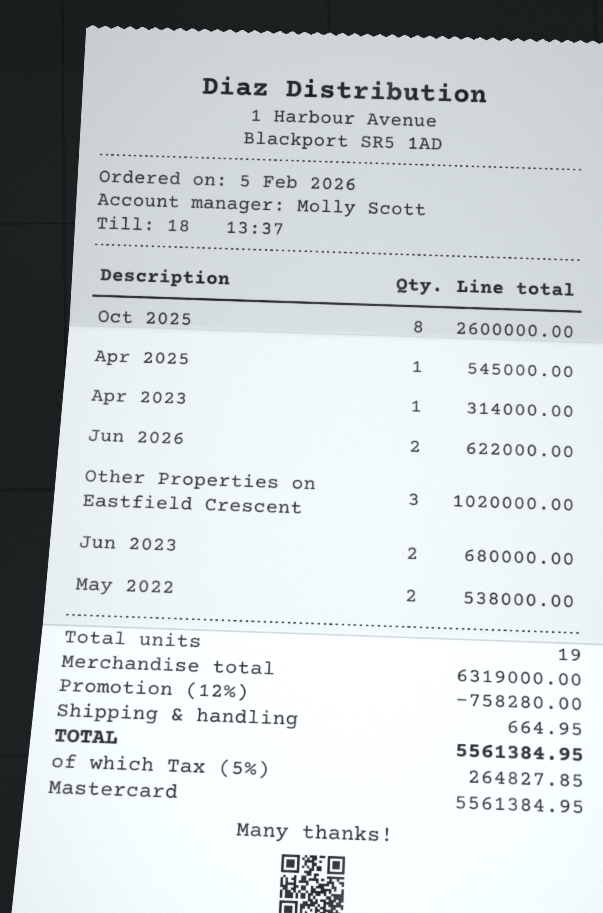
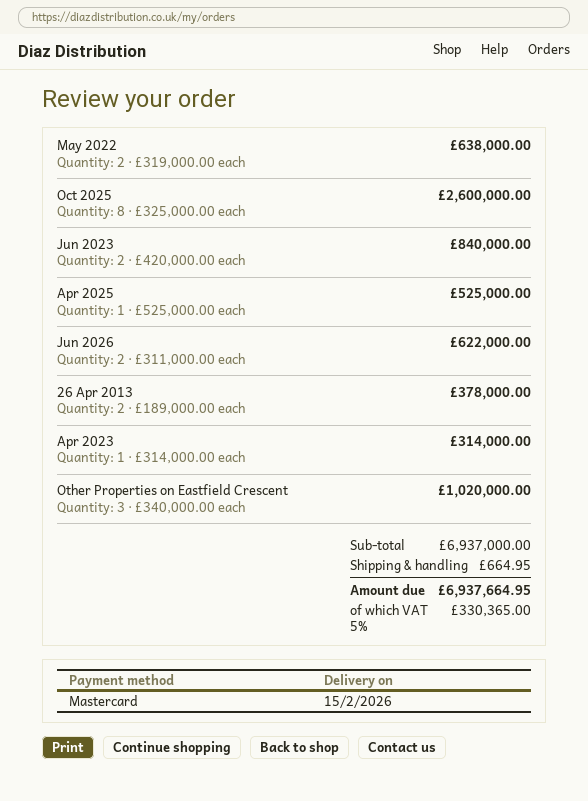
Apr 2025: 1 for 545000.00 -> 1 for 525000.00
Jun 2023: 2 for 680000.00 -> 2 for 840000.00
May 2022: 2 for 538000.00 -> 2 for 638000.00
26 Apr 2013: none -> 2 for 378000.00
subtotal: 6319000.00 -> 6937000.00
discount: 12% = 758280.00 -> none
tax: 5% = 264827.85 -> 5% = 330365.00
total: 5561384.95 -> 6937664.95

